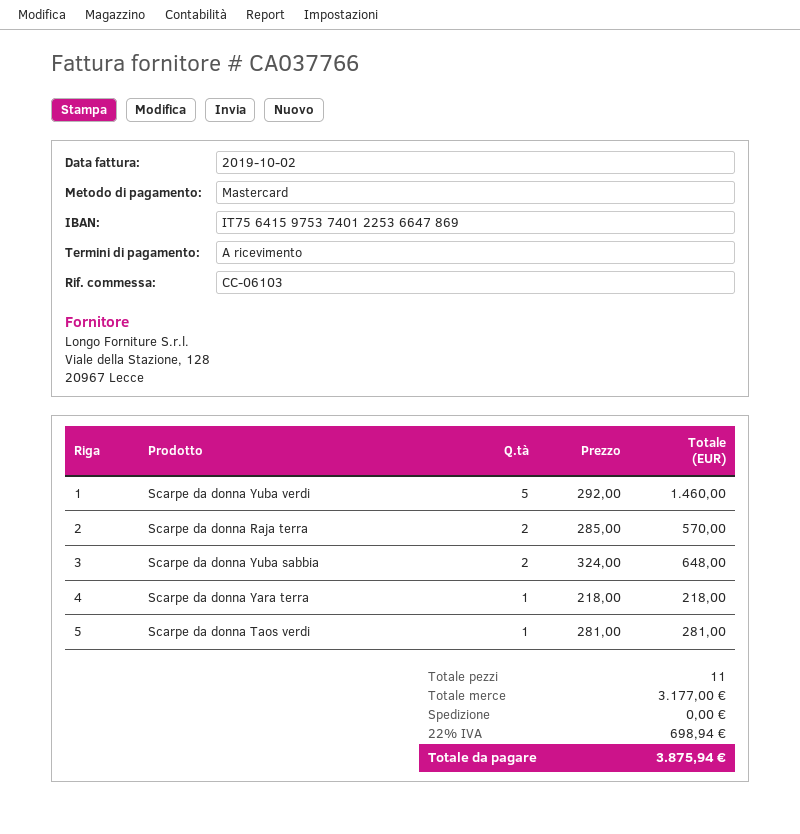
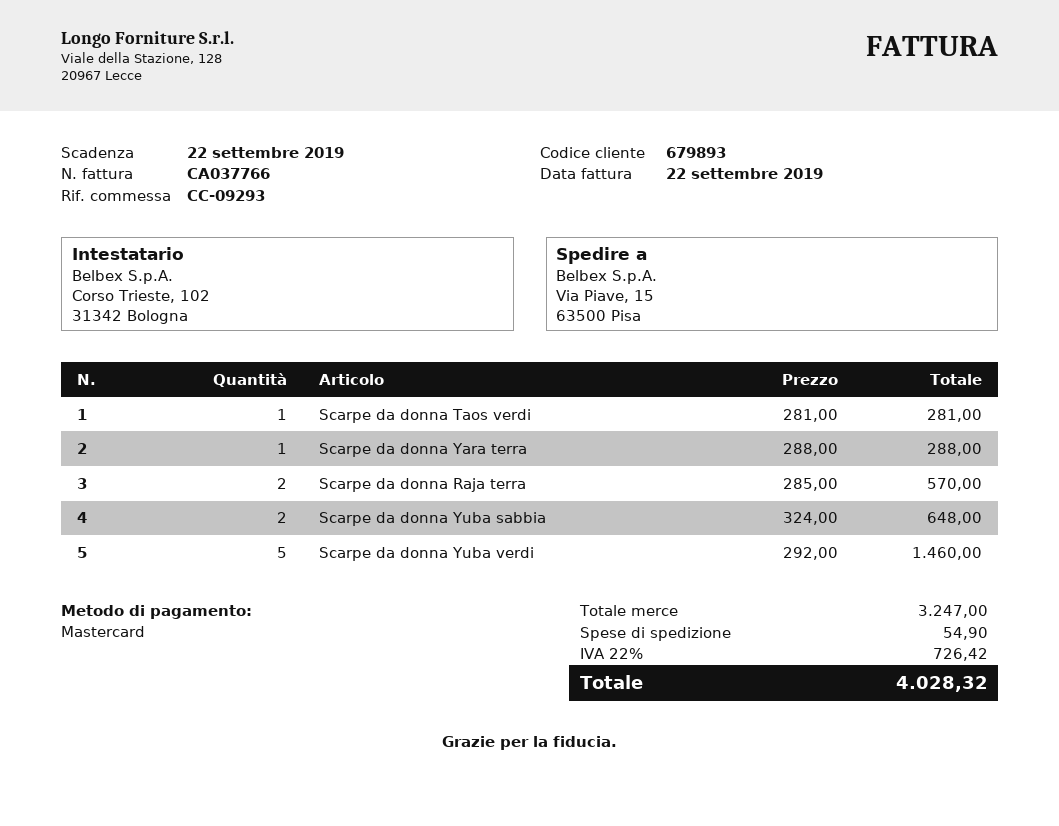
invoice date: 2019-10-02 -> 2019-09-22
reference: CC-06103 -> CC-09293
Scarpe da donna Yara terra: 1 x 218.00 = 218.00 -> 1 x 288.00 = 288.00
subtotal: 3177.00 -> 3247.00
shipping: 0.00 -> 54.90
tax: 22% = 698.94 -> 22% = 726.42
total: 3875.94 -> 4028.32

